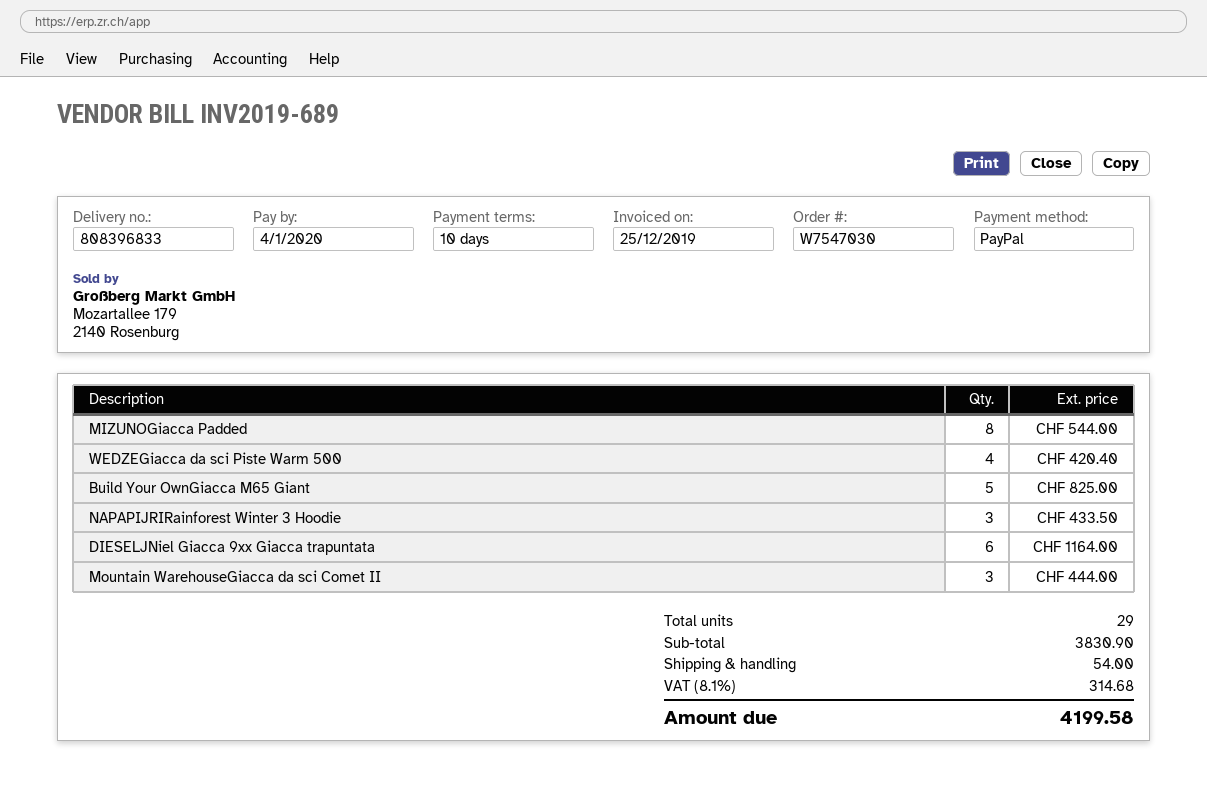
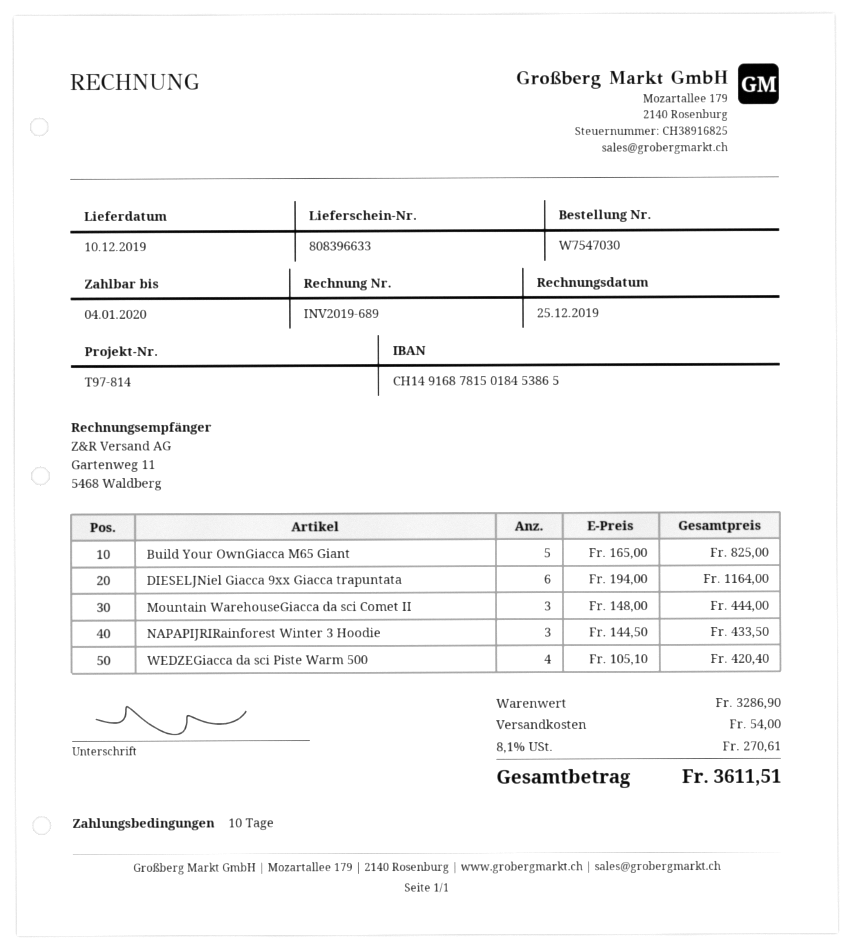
delivery note number: 808396833 -> 808396633
MIZUNOGiacca Padded: 8 for 544.00 -> none
subtotal: 3830.90 -> 3286.90
tax: 8.1% = 314.68 -> 8.1% = 270.61
total: 4199.58 -> 3611.51

